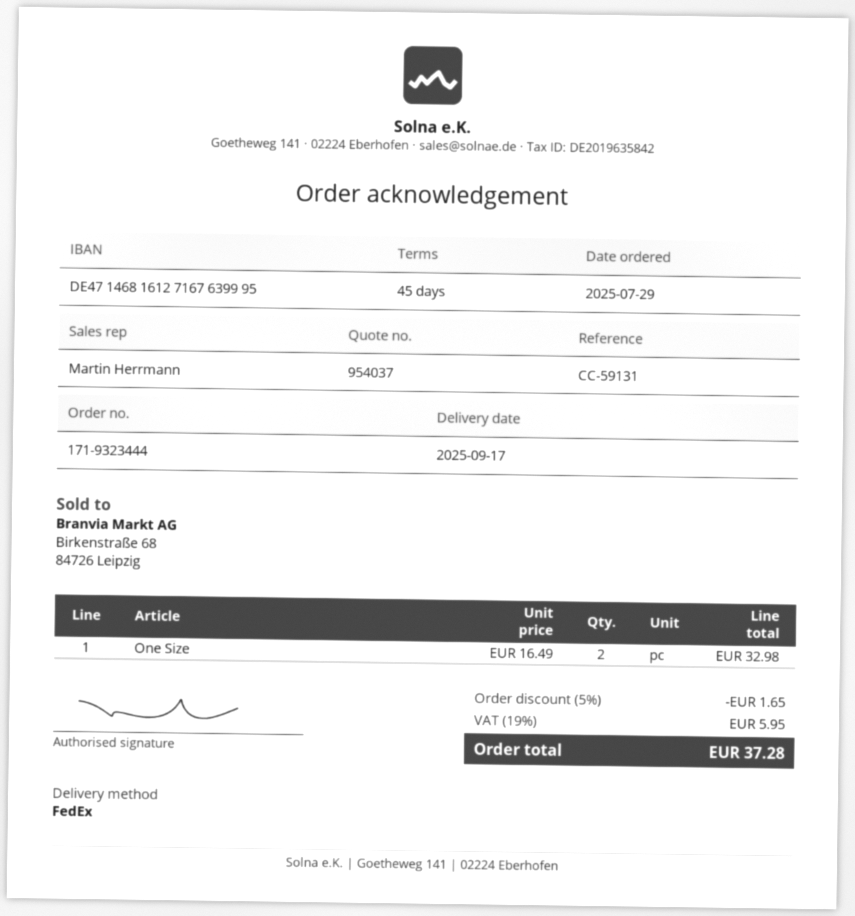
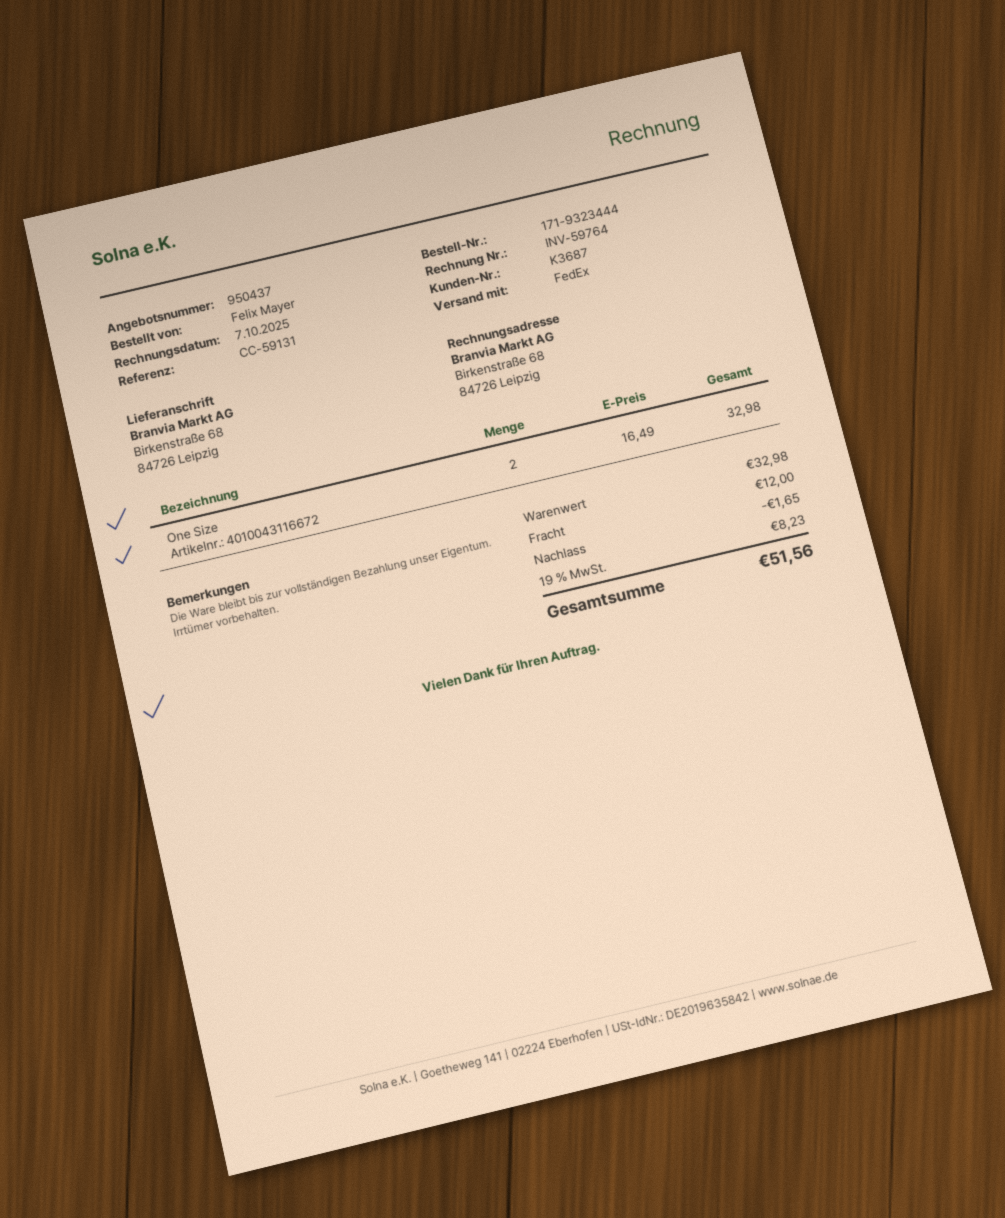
quote number: 954037 -> 950437
shipping: none -> 12.00
tax: 19% = 5.95 -> 19% = 8.23
total: 37.28 -> 51.56

